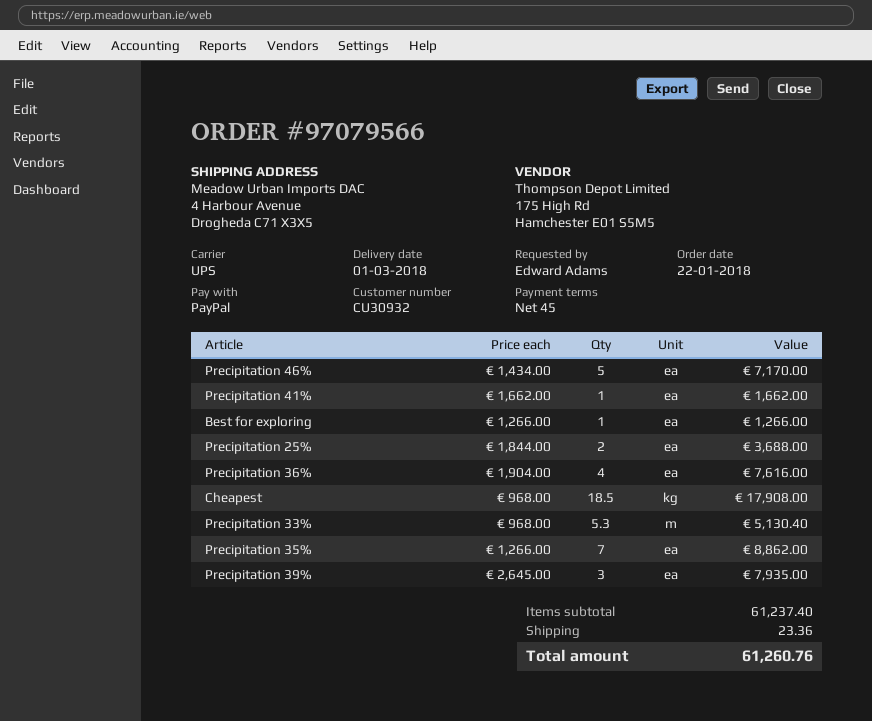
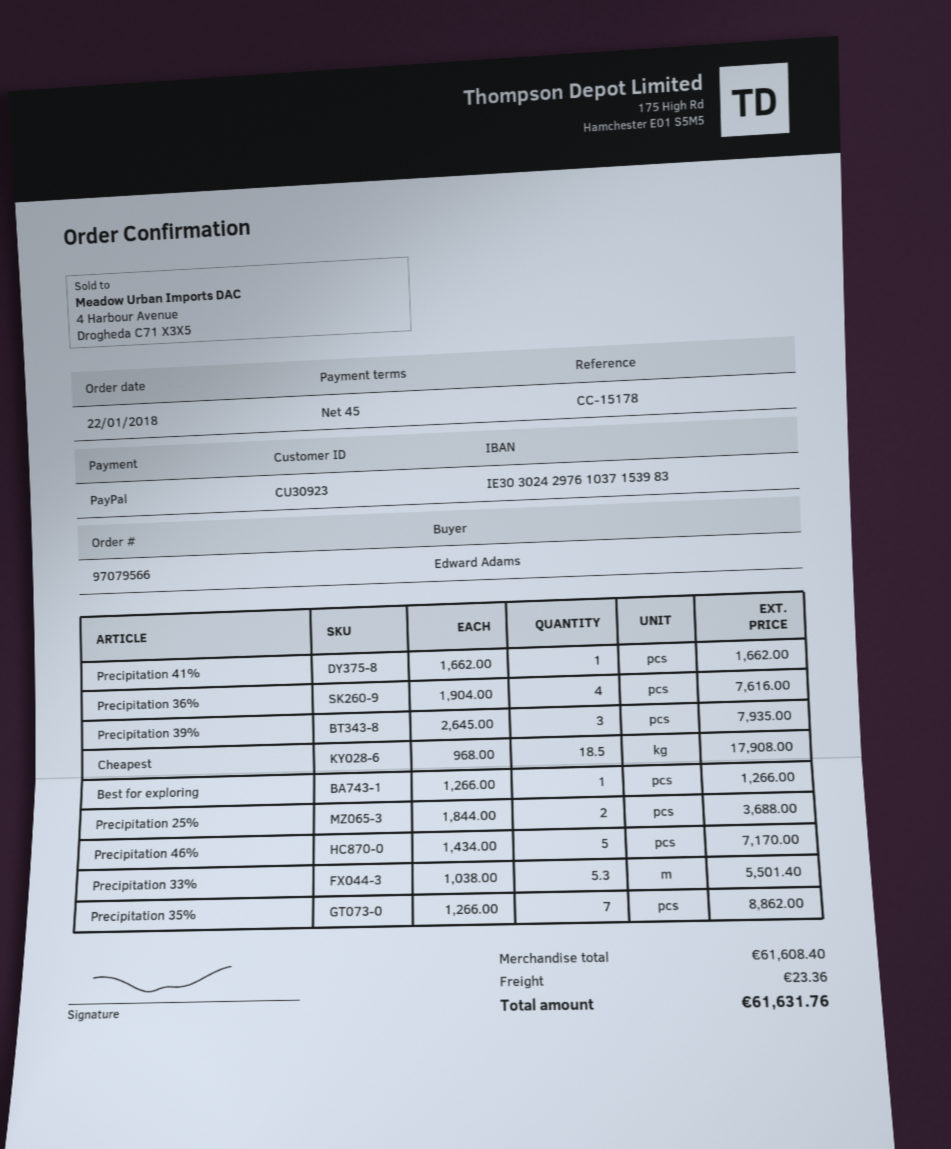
customer number: CU30932 -> CU30923
Precipitation 33%: 5.3 x 968.00 = 5130.40 -> 5.3 x 1038.00 = 5501.40
subtotal: 61237.40 -> 61608.40
total: 61260.76 -> 61631.76

